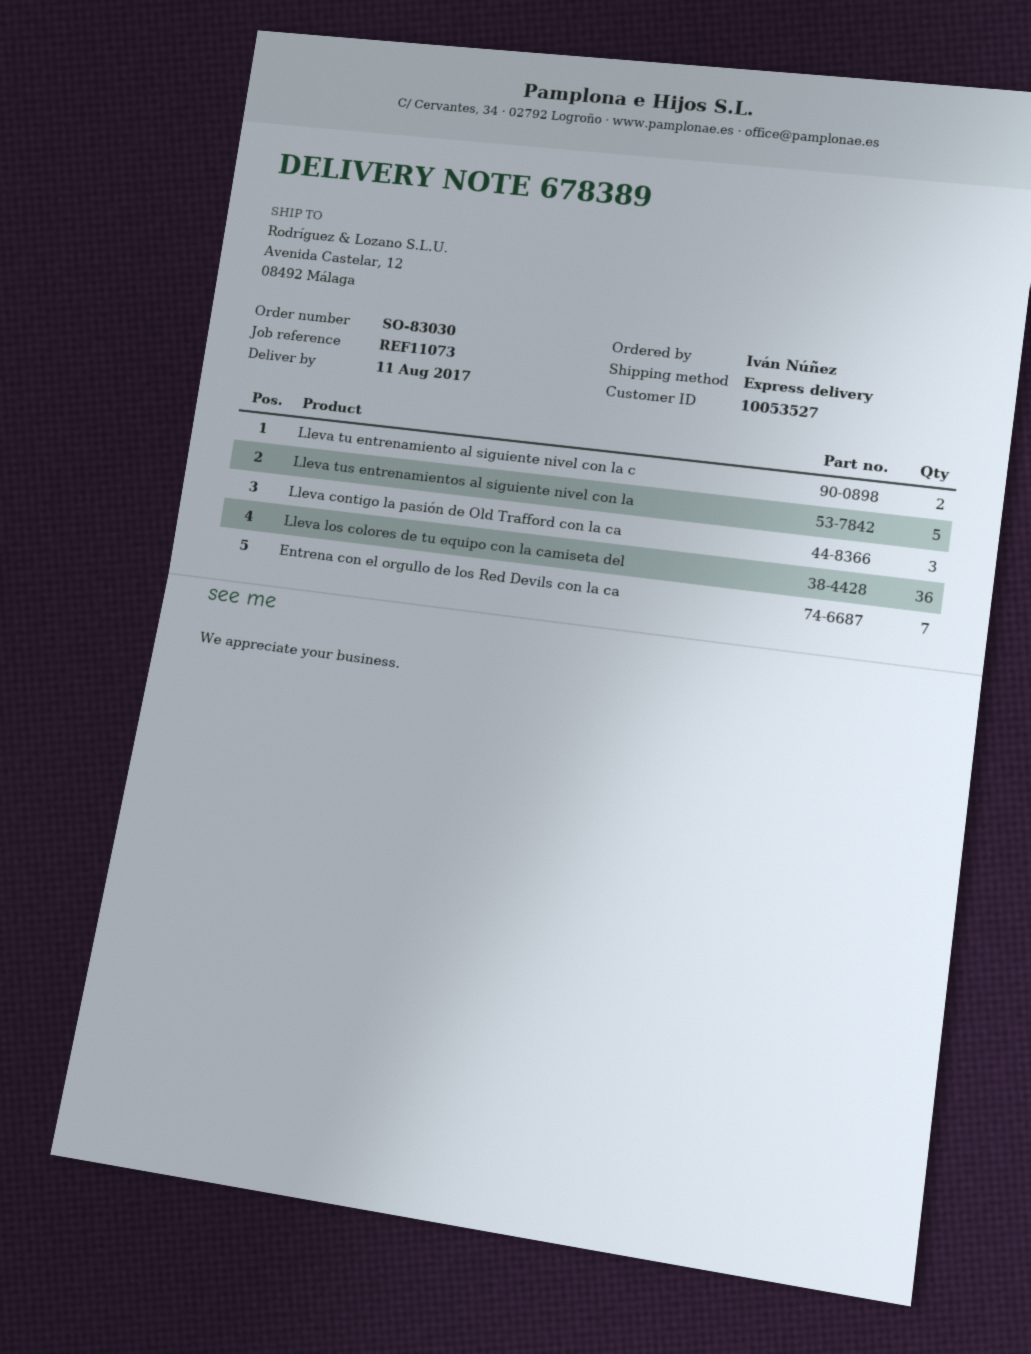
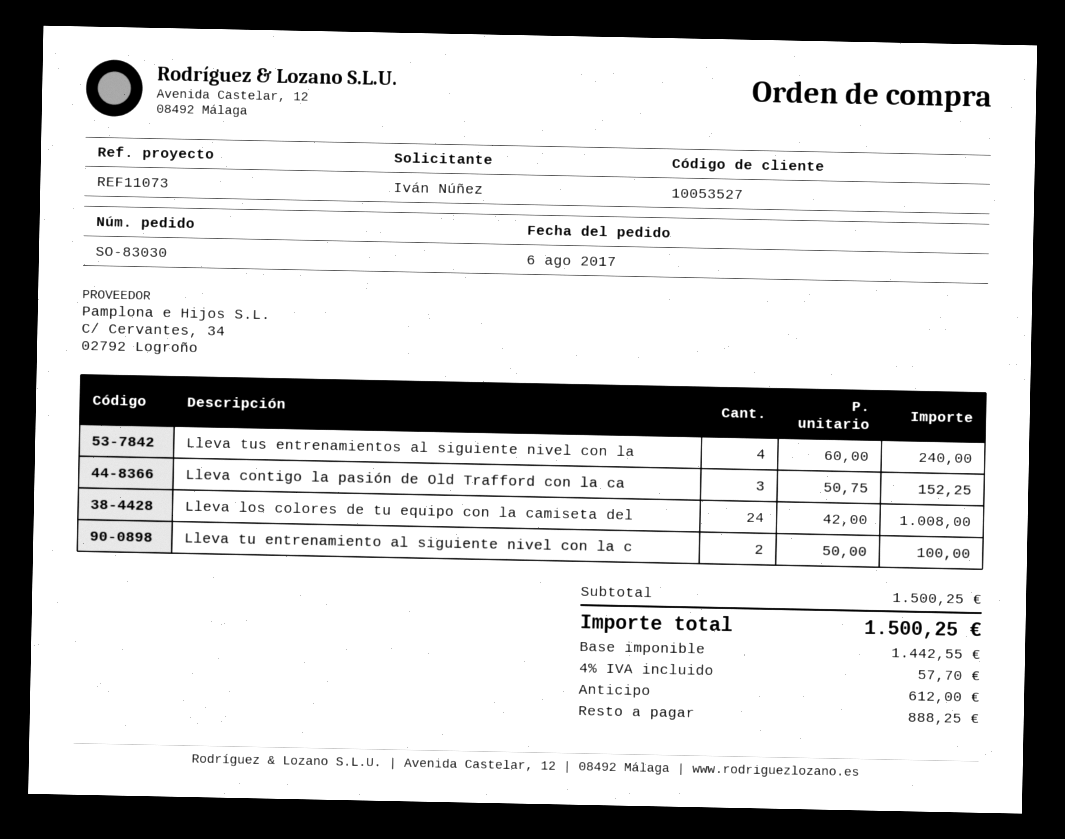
Lleva tus entrenamientos al siguiente nivel con la: 5 -> 4
Lleva los colores de tu equipo con la camiseta del: 36 -> 24
Entrena con el orgullo de los Red Devils con la ca: 7 -> none

